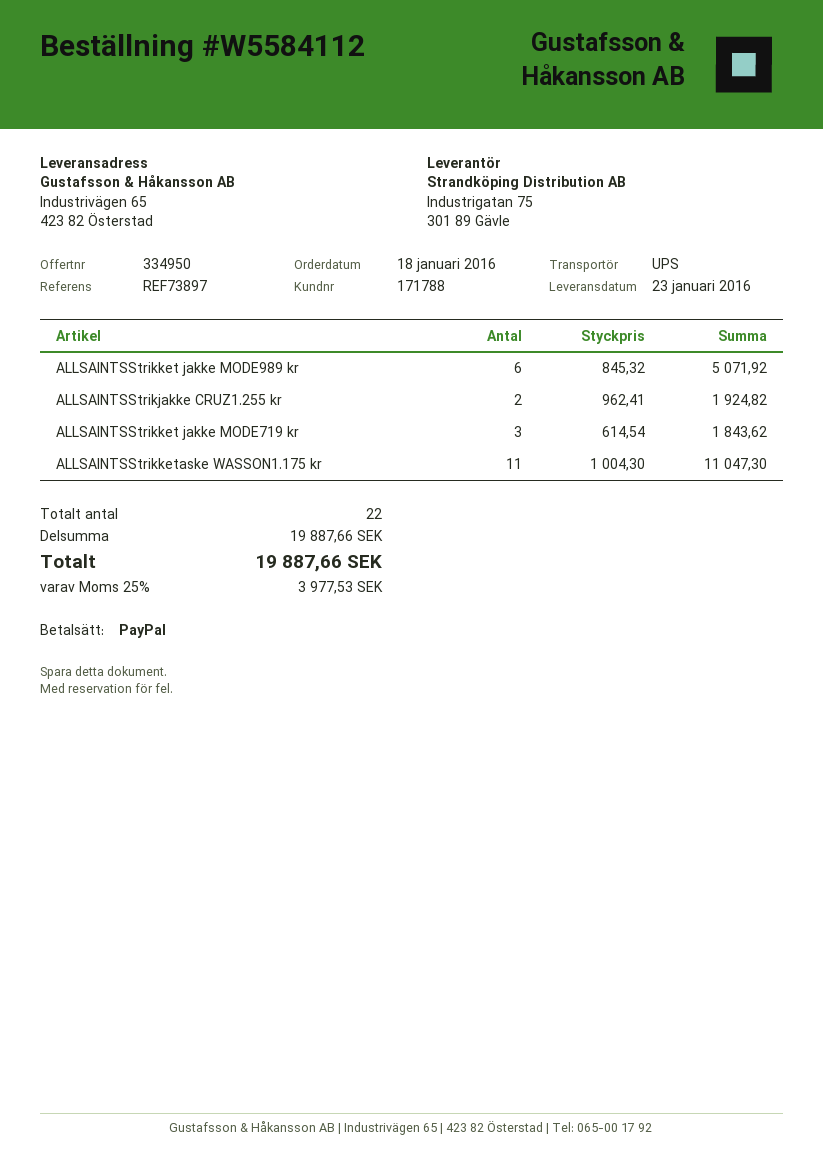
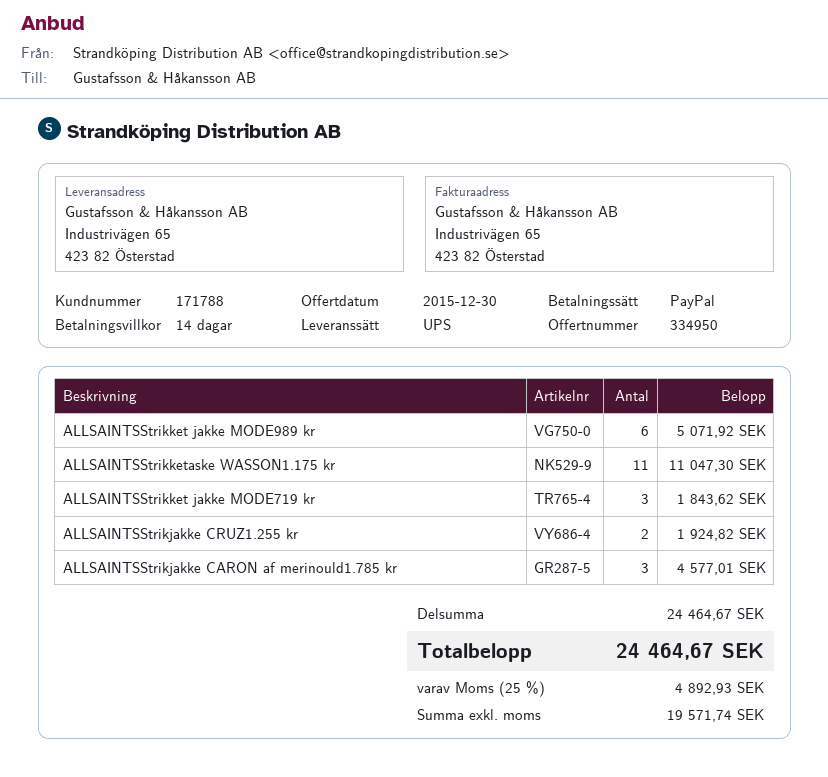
ALLSAINTSStrikjakke CARON af merinould1.785 kr: none -> 3 for 4577.01
subtotal: 19887.66 -> 24464.67
tax: 25% = 3977.53 -> 25% = 4892.93
total: 19887.66 -> 24464.67

